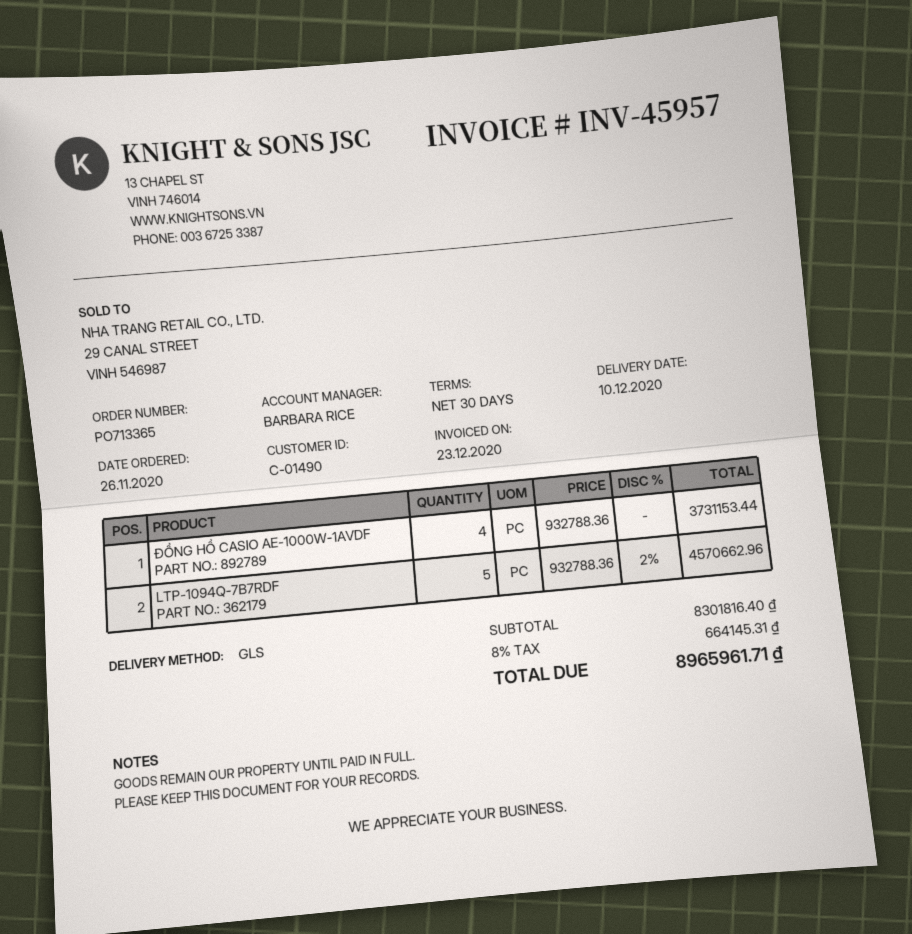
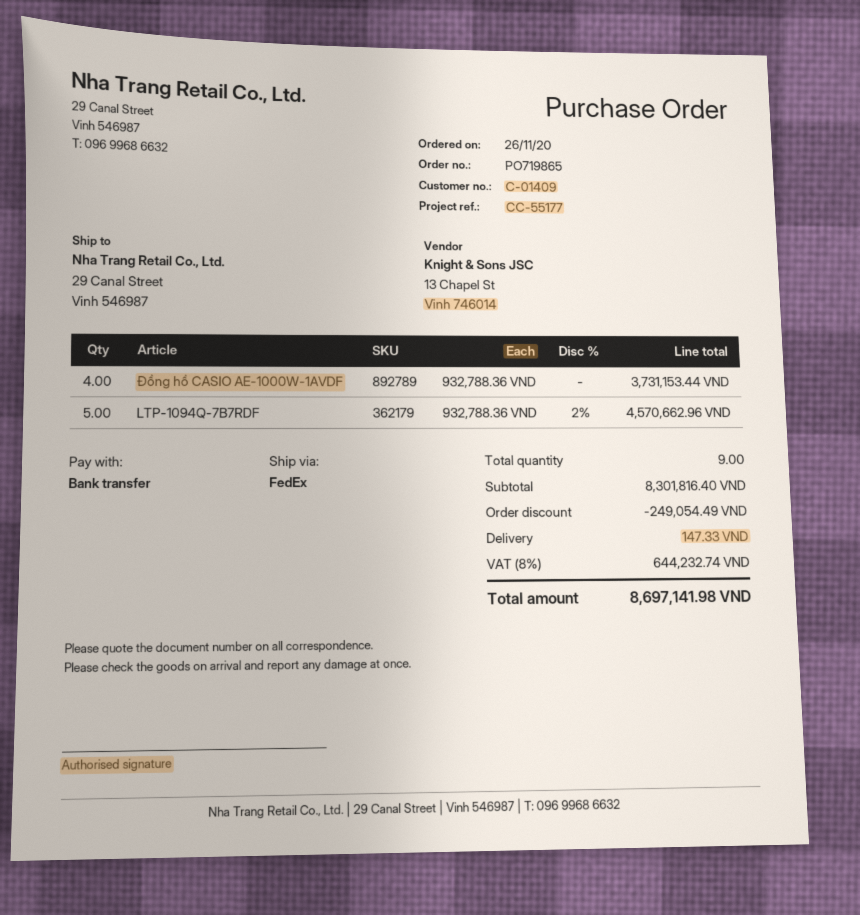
order number: PO713365 -> PO719865
customer number: C-01490 -> C-01409
shipping method: GLS -> FedEx
discount: none -> 249054.49
shipping: none -> 147.33
tax: 8% = 664145.31 -> 8% = 644232.74
total: 8965961.71 -> 8697141.98

